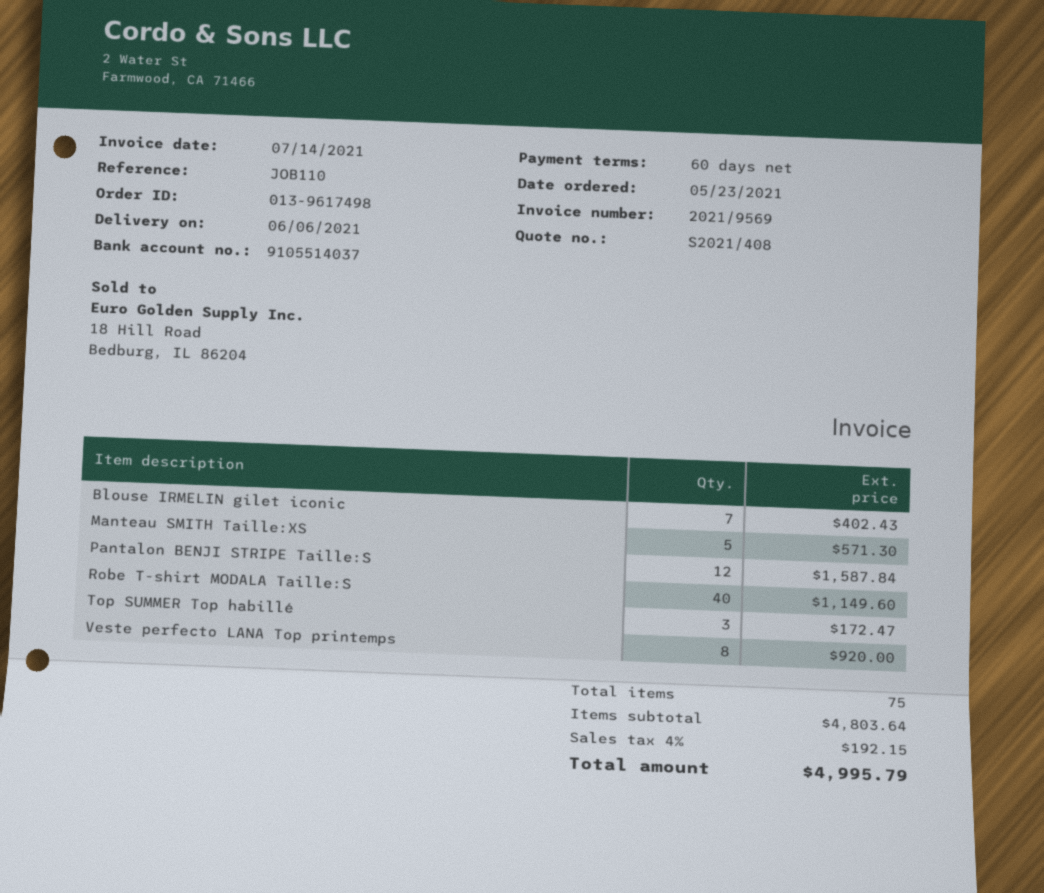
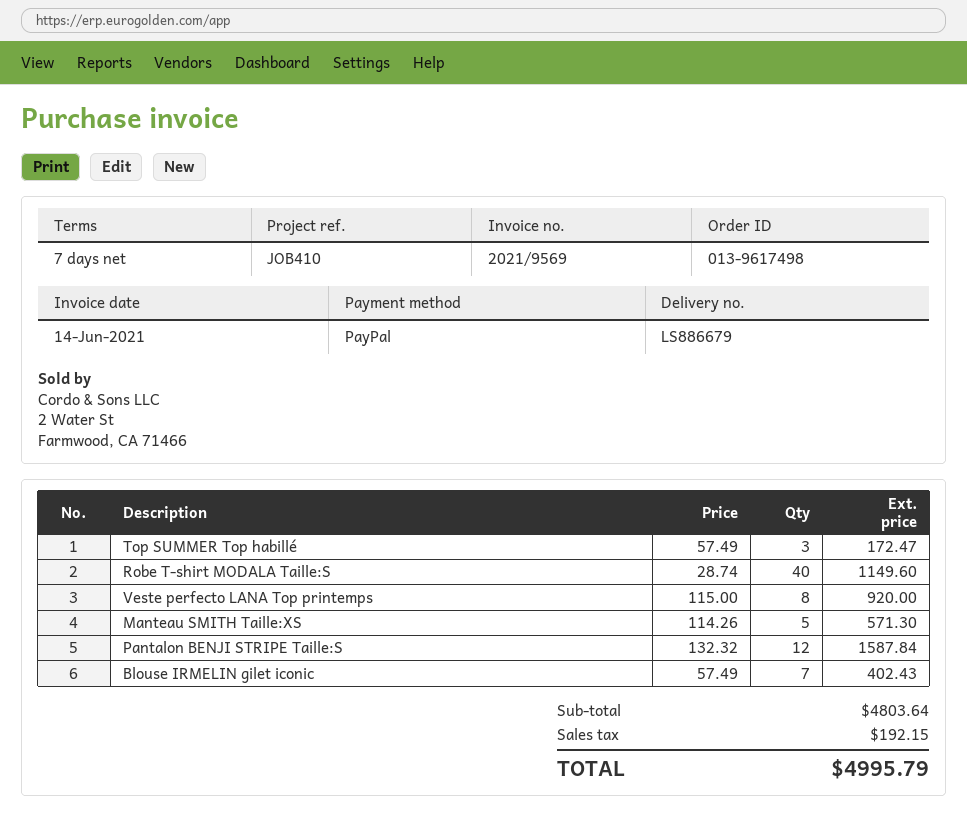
invoice date: 2021-07-14 -> 2021-06-14
payment terms: 60 days -> 7 days
reference: JOB110 -> JOB410

